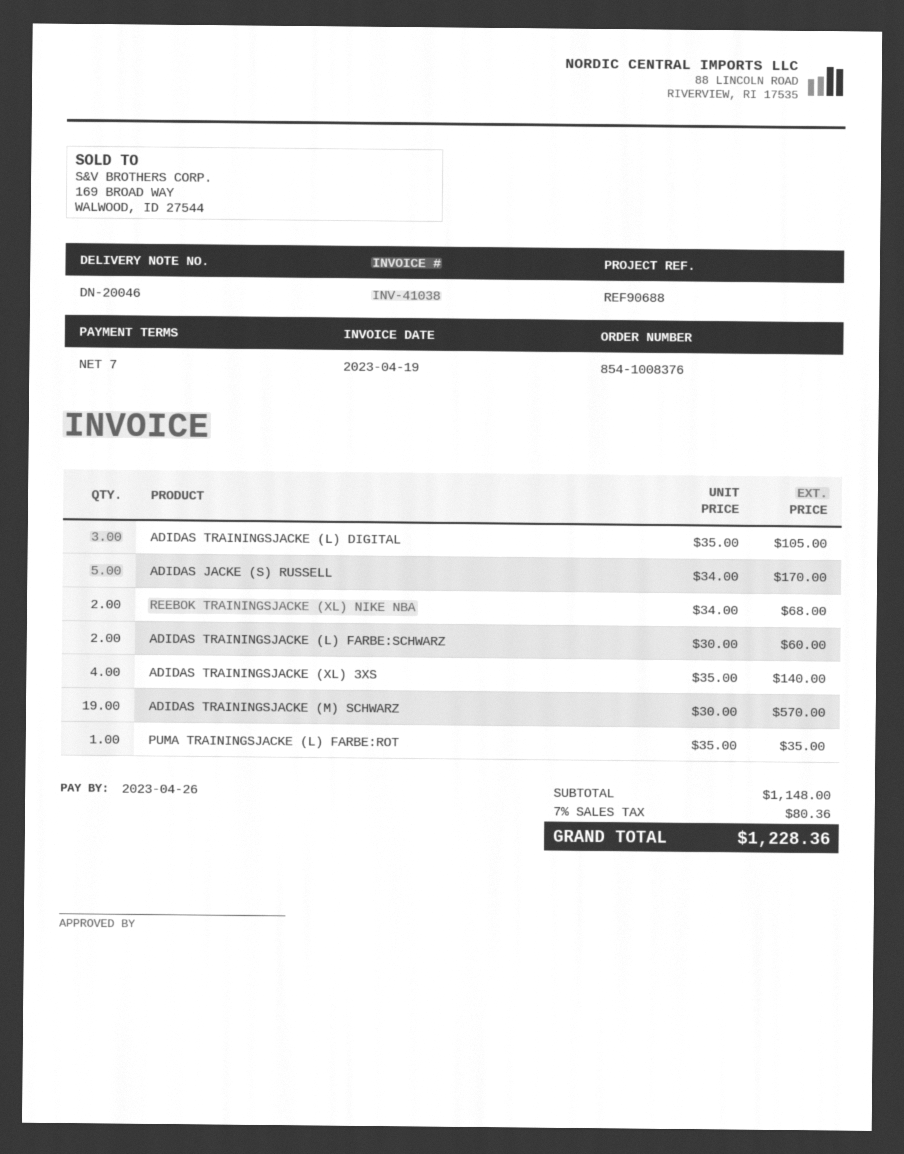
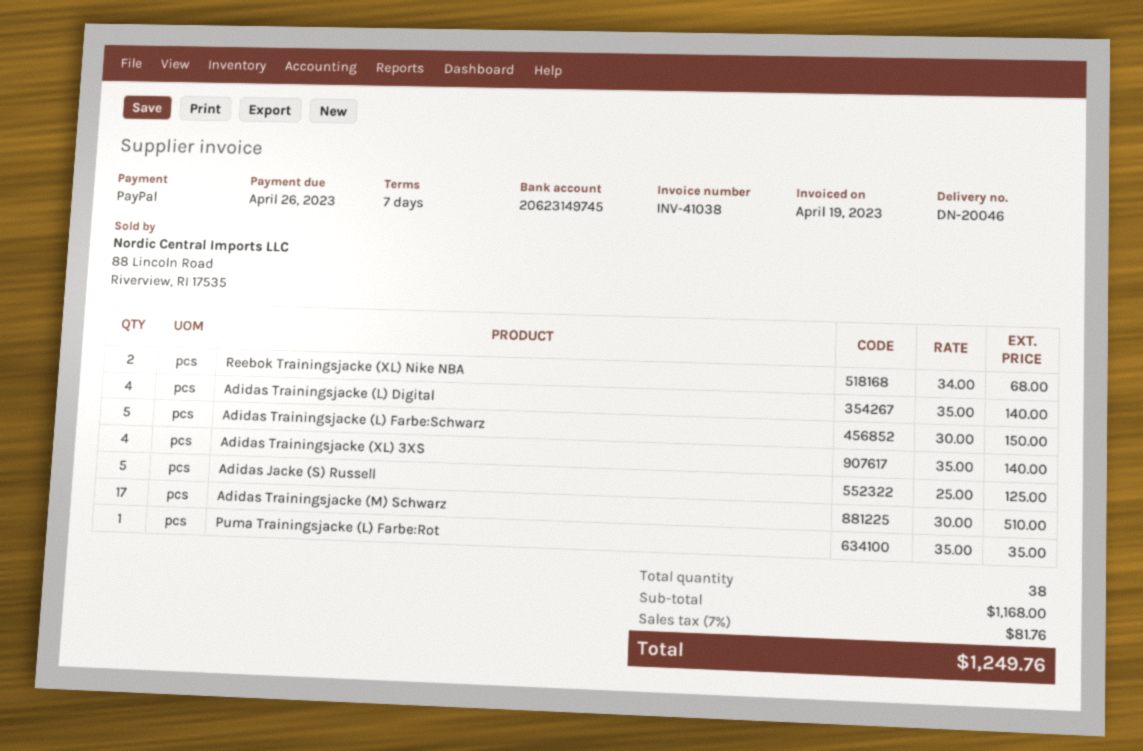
ADIDAS TRAININGSJACKE (L) DIGITAL: 3 x 35.00 = 105.00 -> 4 x 35.00 = 140.00
ADIDAS JACKE (S) RUSSELL: 5 x 34.00 = 170.00 -> 5 x 25.00 = 125.00
ADIDAS TRAININGSJACKE (L) FARBE:SCHWARZ: 2 x 30.00 = 60.00 -> 5 x 30.00 = 150.00
ADIDAS TRAININGSJACKE (M) SCHWARZ: 19 x 30.00 = 570.00 -> 17 x 30.00 = 510.00
subtotal: 1148.00 -> 1168.00
tax: 7% = 80.36 -> 7% = 81.76
total: 1228.36 -> 1249.76

